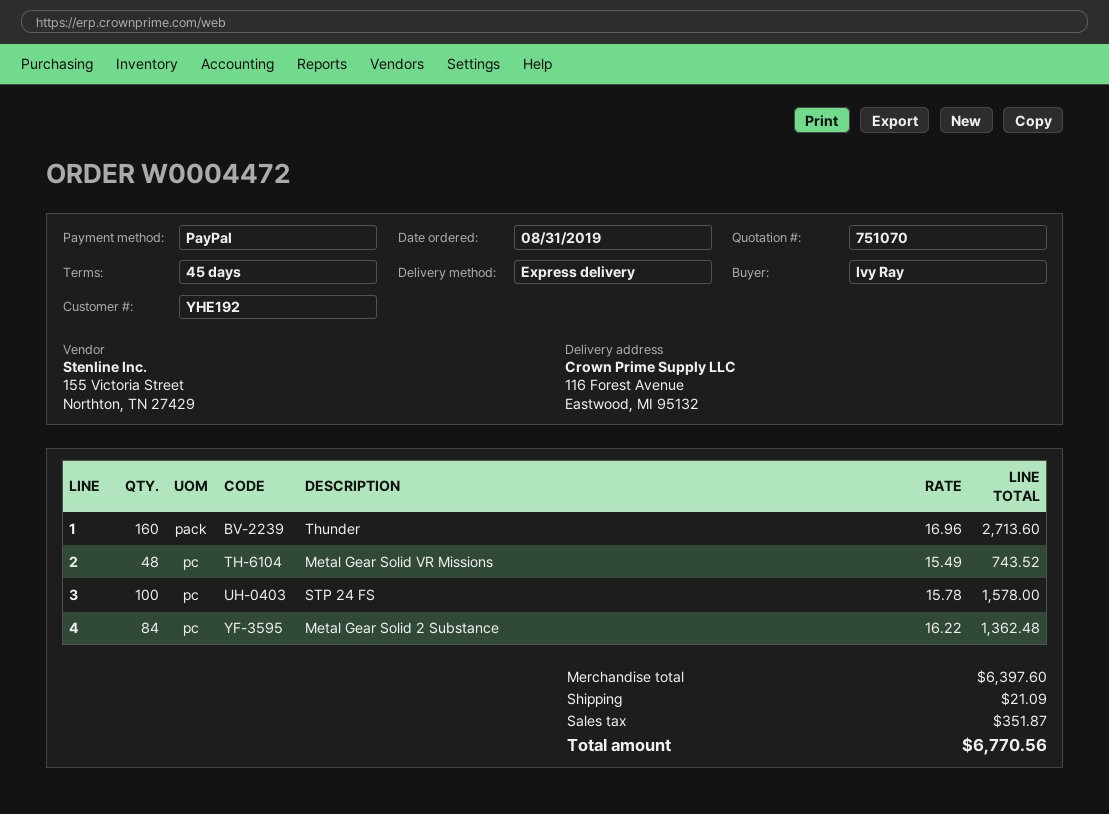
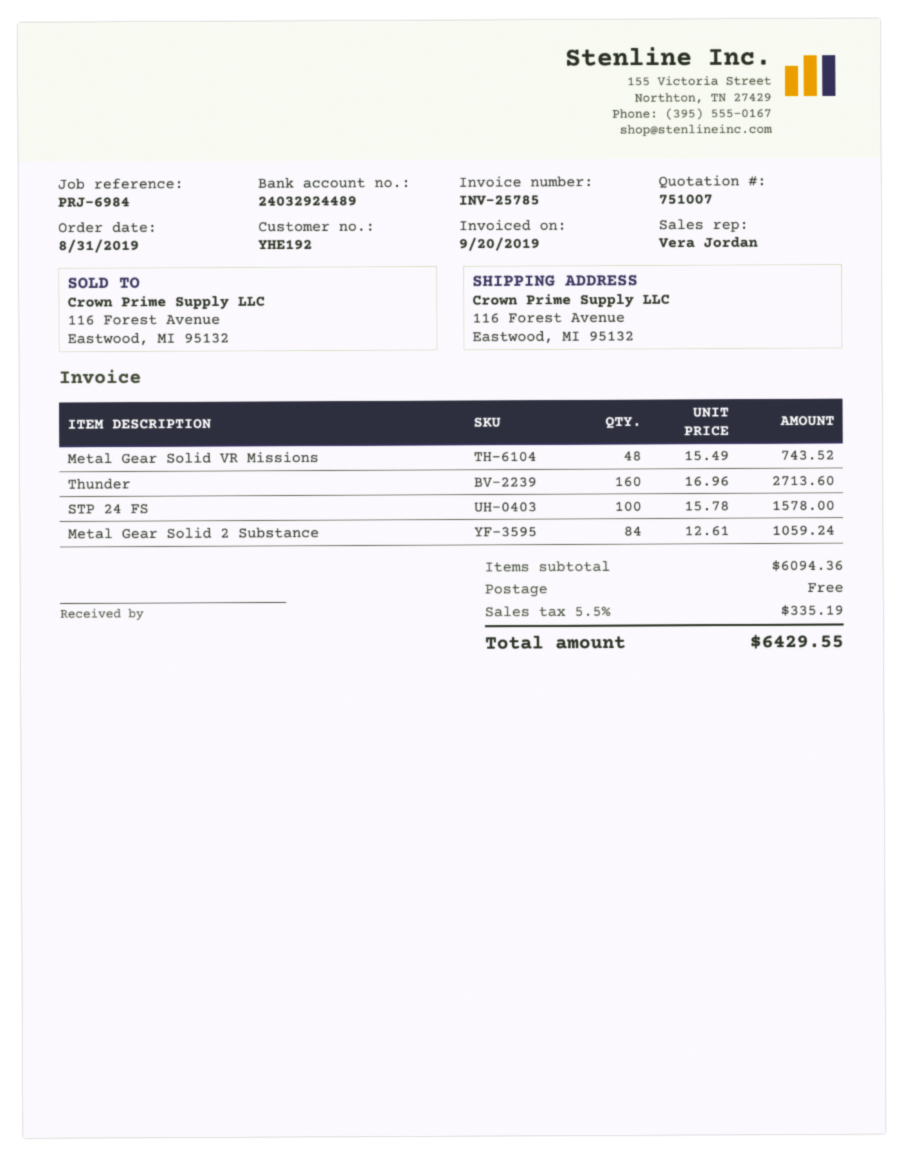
quote number: 751070 -> 751007
Metal Gear Solid 2 Substance: 84 x 16.22 = 1362.48 -> 84 x 12.61 = 1059.24
subtotal: 6397.60 -> 6094.36
shipping: 21.09 -> 0.00
tax: 351.87 -> 335.19
total: 6770.56 -> 6429.55

